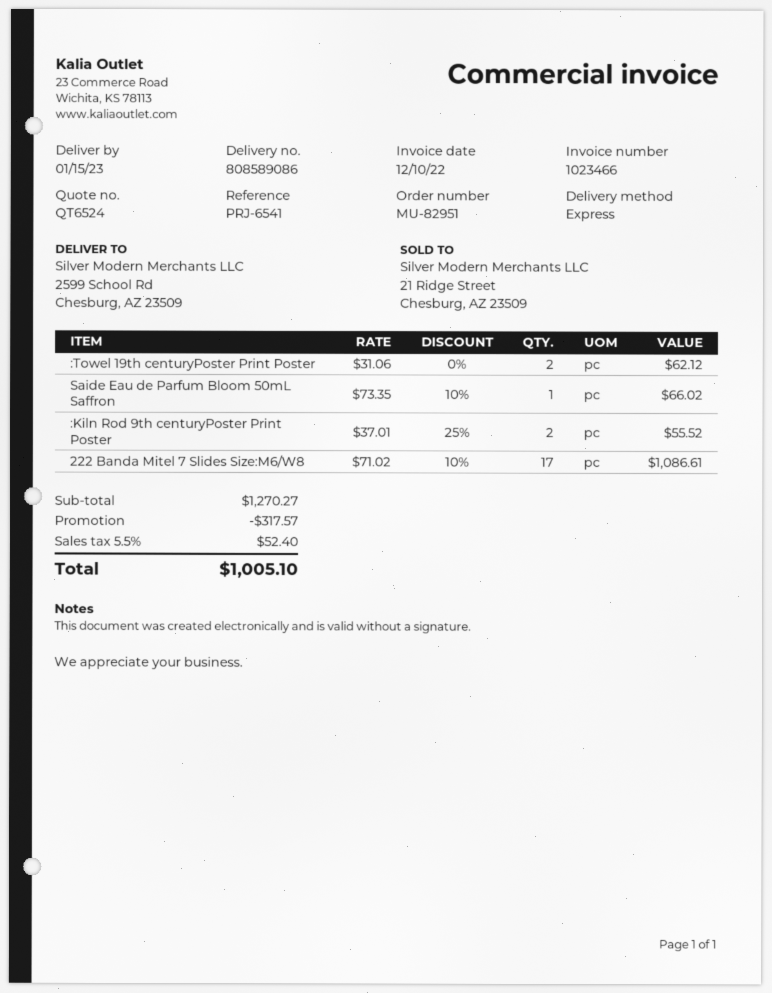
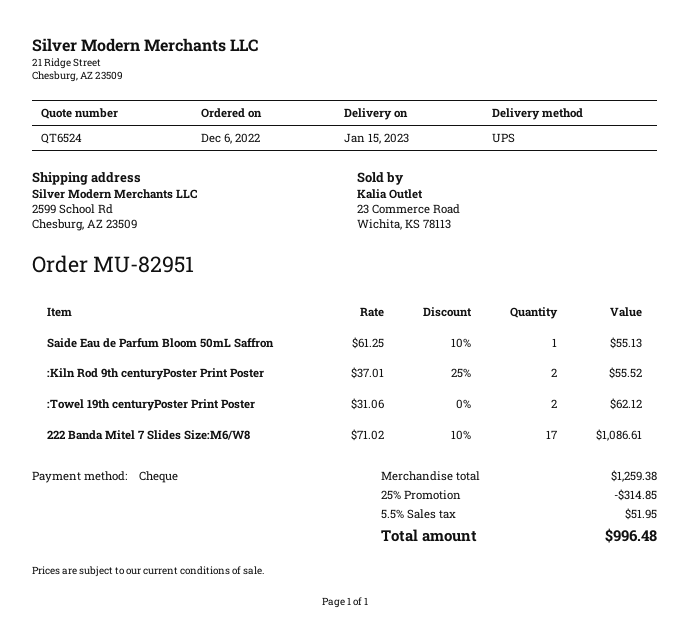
shipping method: express -> UPS
Saide Eau de Parfum Bloom 50mL Saffron: 1 x 73.35 - 10% = 66.02 -> 1 x 61.25 - 10% = 55.13
subtotal: 1270.27 -> 1259.38
discount: 317.57 -> 314.85
tax: 5.5% = 52.40 -> 5.5% = 51.95
total: 1005.10 -> 996.48

